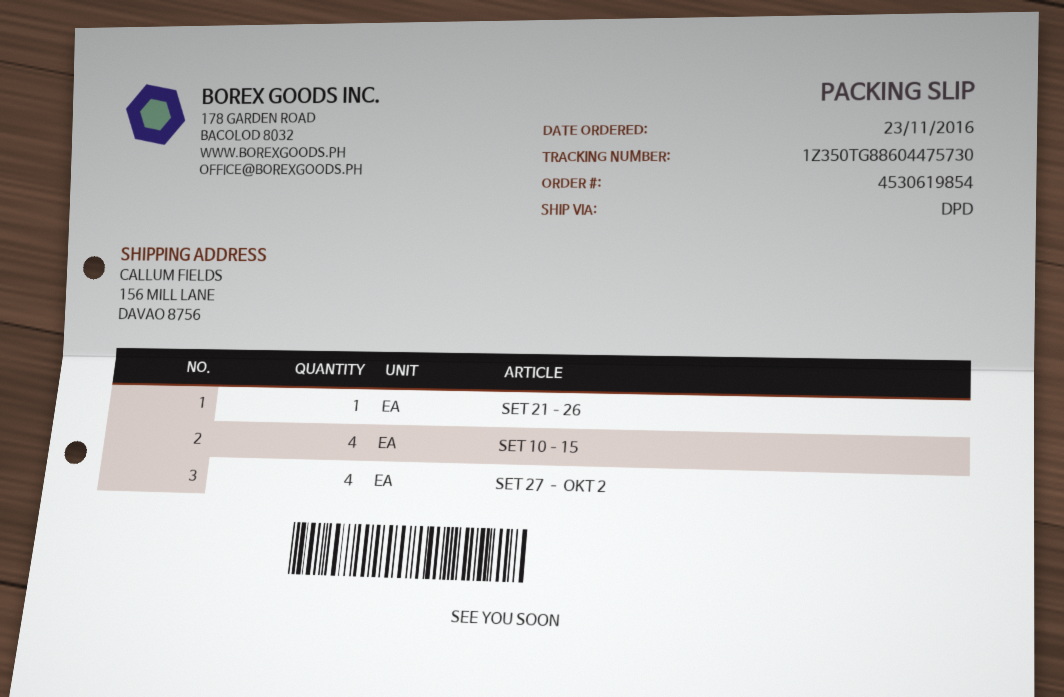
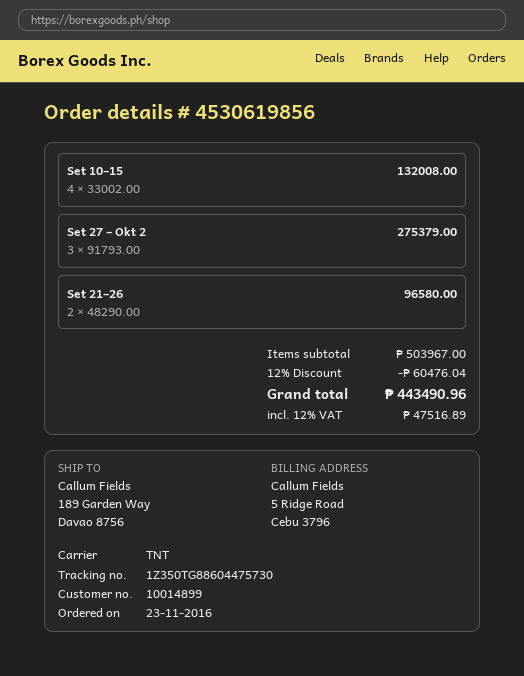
order number: 4530619854 -> 4530619856
shipping method: DPD -> TNT
ship to: 156 MILL LANE, DAVAO 8756 -> 189 Garden Way, Davao 8756
SET 21–26: 1 -> 2
SET 27 – OKT 2: 4 -> 3

